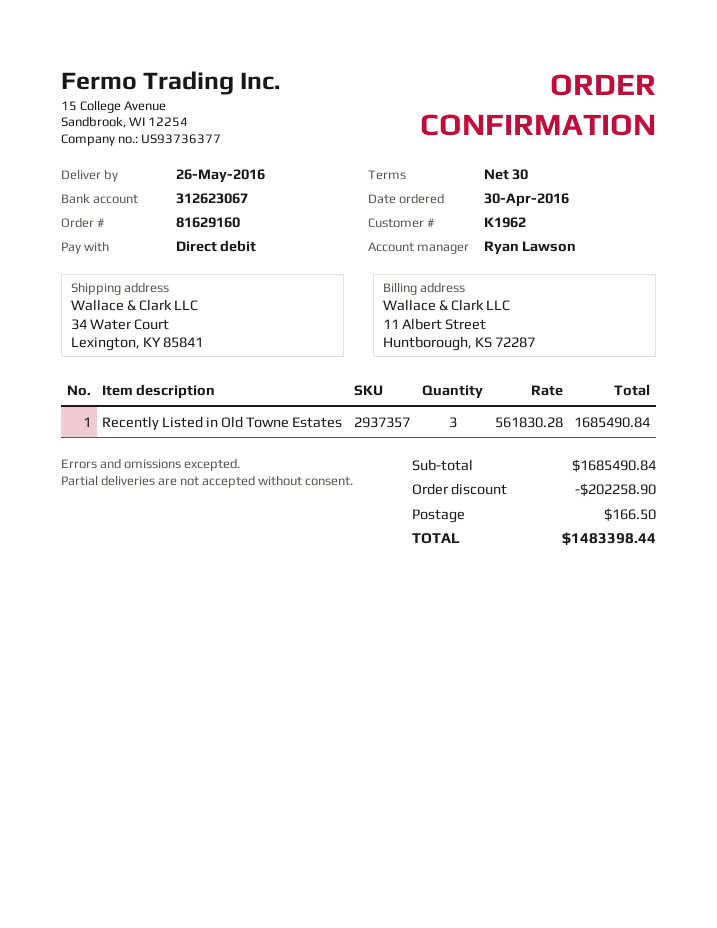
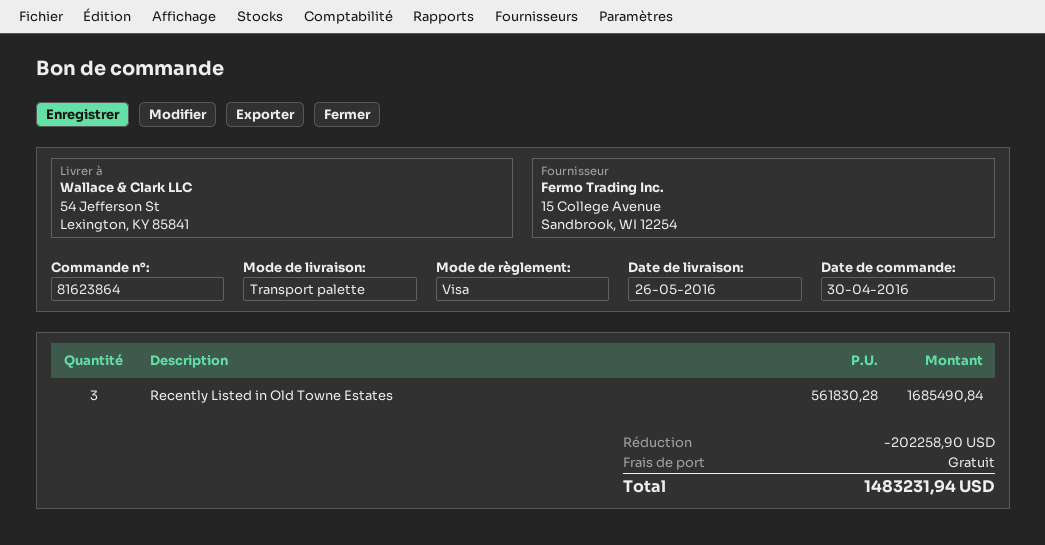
order number: 81629160 -> 81623864
payment method: direct debit -> Visa
ship to: 34 Water Court, Lexington, KY 85841 -> 54 Jefferson St, Lexington, KY 85841
shipping: 166.50 -> 0.00
total: 1483398.44 -> 1483231.94

